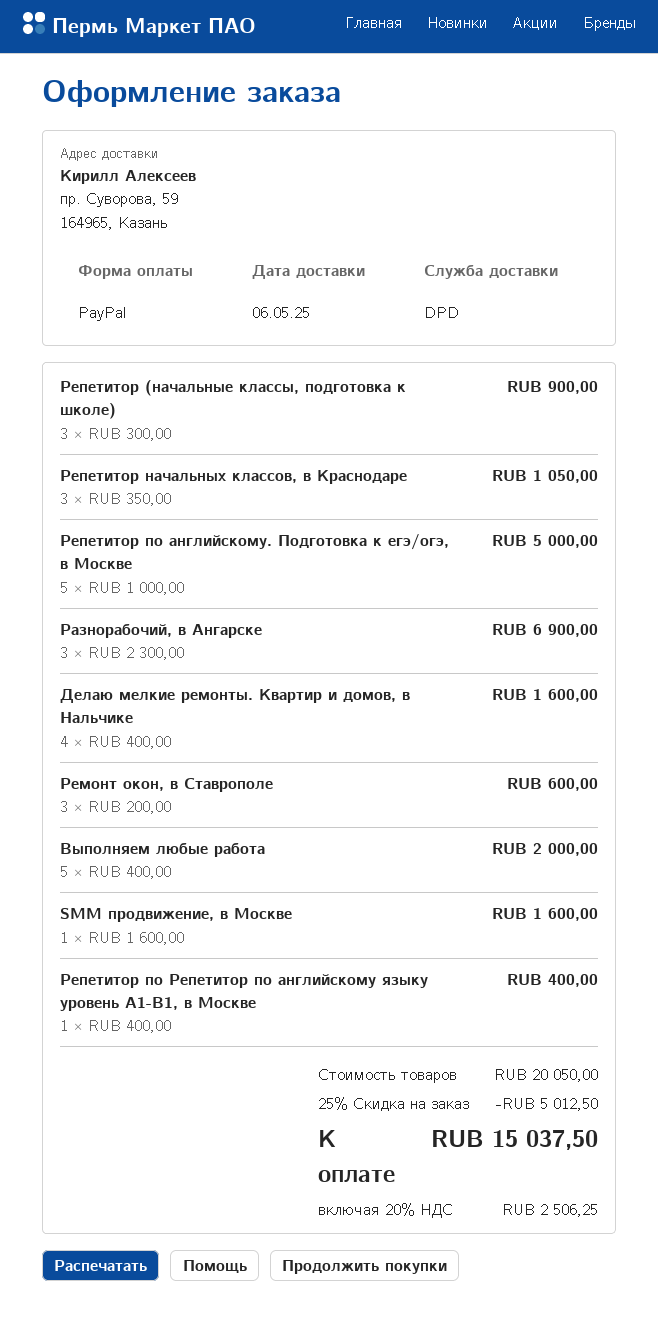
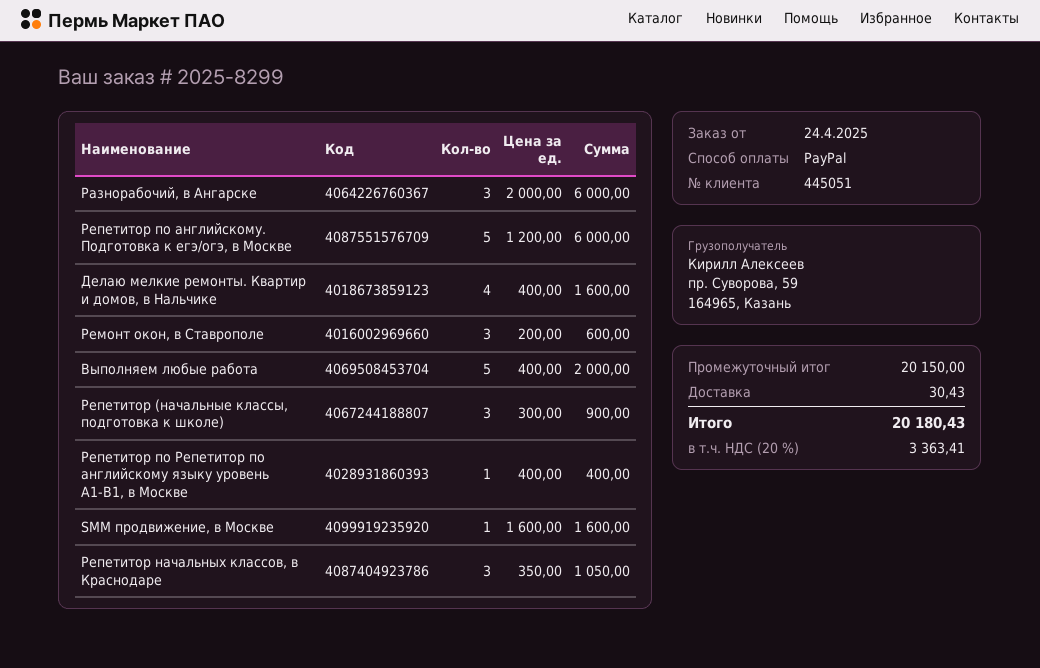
Репетитор по английскому. Подготовка к егэ/огэ, в Москве: 5 x 1000.00 = 5000.00 -> 5 x 1200.00 = 6000.00
Разнорабочий, в Ангарске: 3 x 2300.00 = 6900.00 -> 3 x 2000.00 = 6000.00
subtotal: 20050.00 -> 20150.00
discount: 25% = 5012.50 -> none
shipping: none -> 30.43
tax: 20% = 2506.25 -> 20% = 3363.41
total: 15037.50 -> 20180.43

